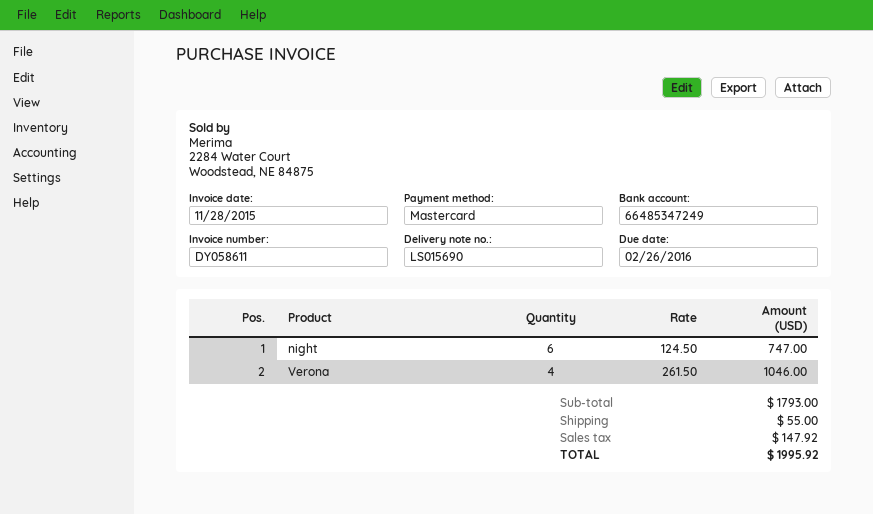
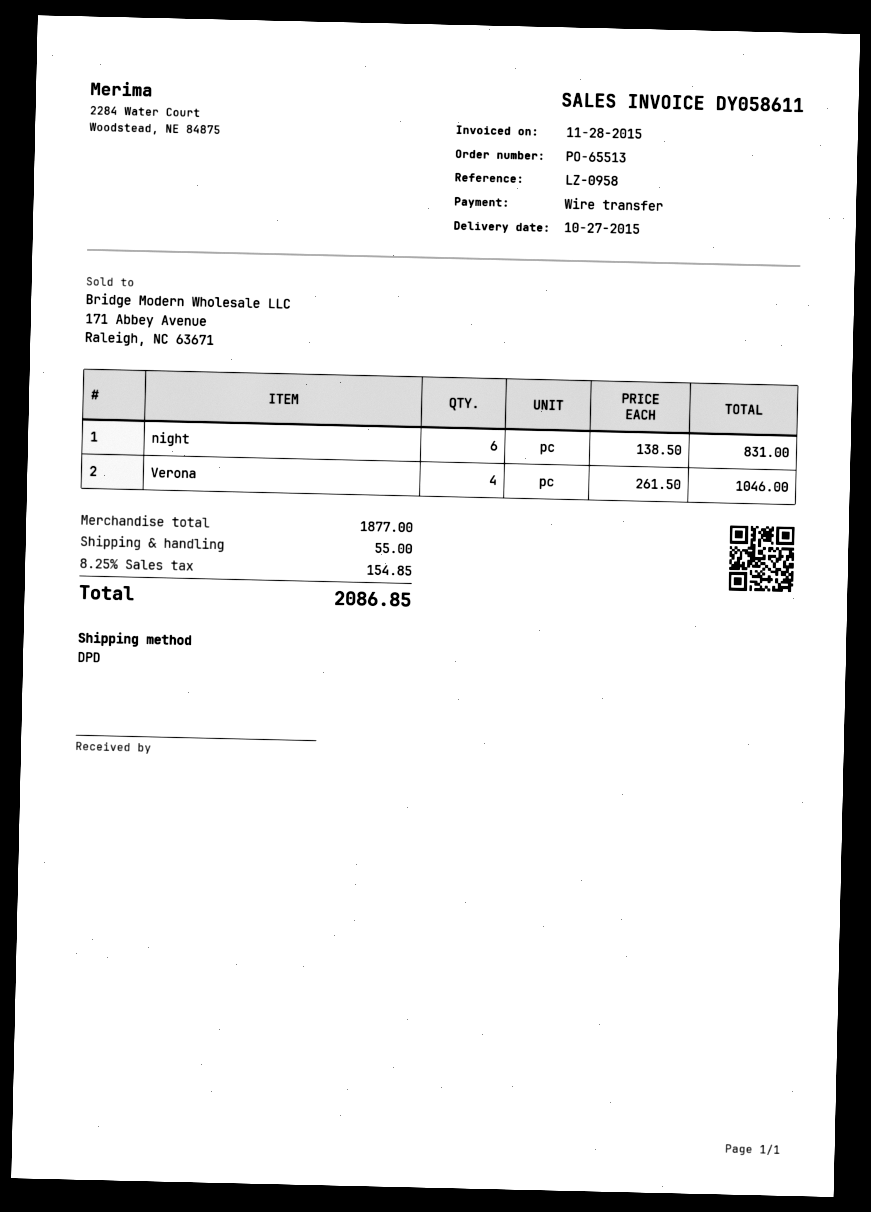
payment method: Mastercard -> bank transfer
night: 6 x 124.50 = 747.00 -> 6 x 138.50 = 831.00
subtotal: 1793.00 -> 1877.00
tax: 147.92 -> 154.85
total: 1995.92 -> 2086.85

